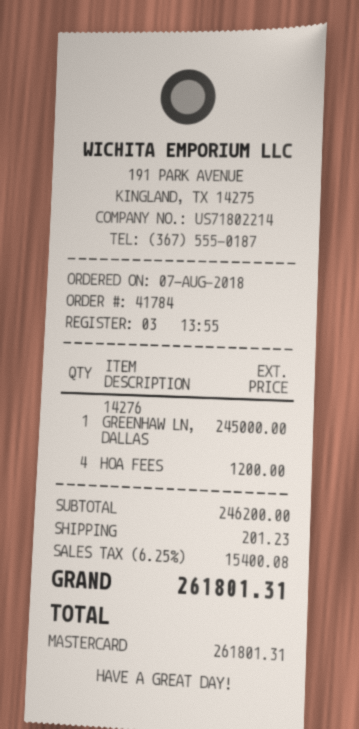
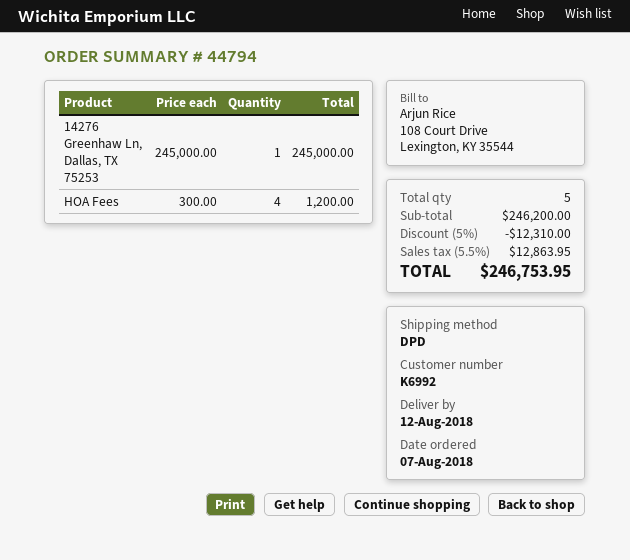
order number: 41784 -> 44794
discount: none -> 5% = 12310.00
shipping: 201.23 -> none
tax: 6.25% = 15400.08 -> 5.5% = 12863.95
total: 261801.31 -> 246753.95

